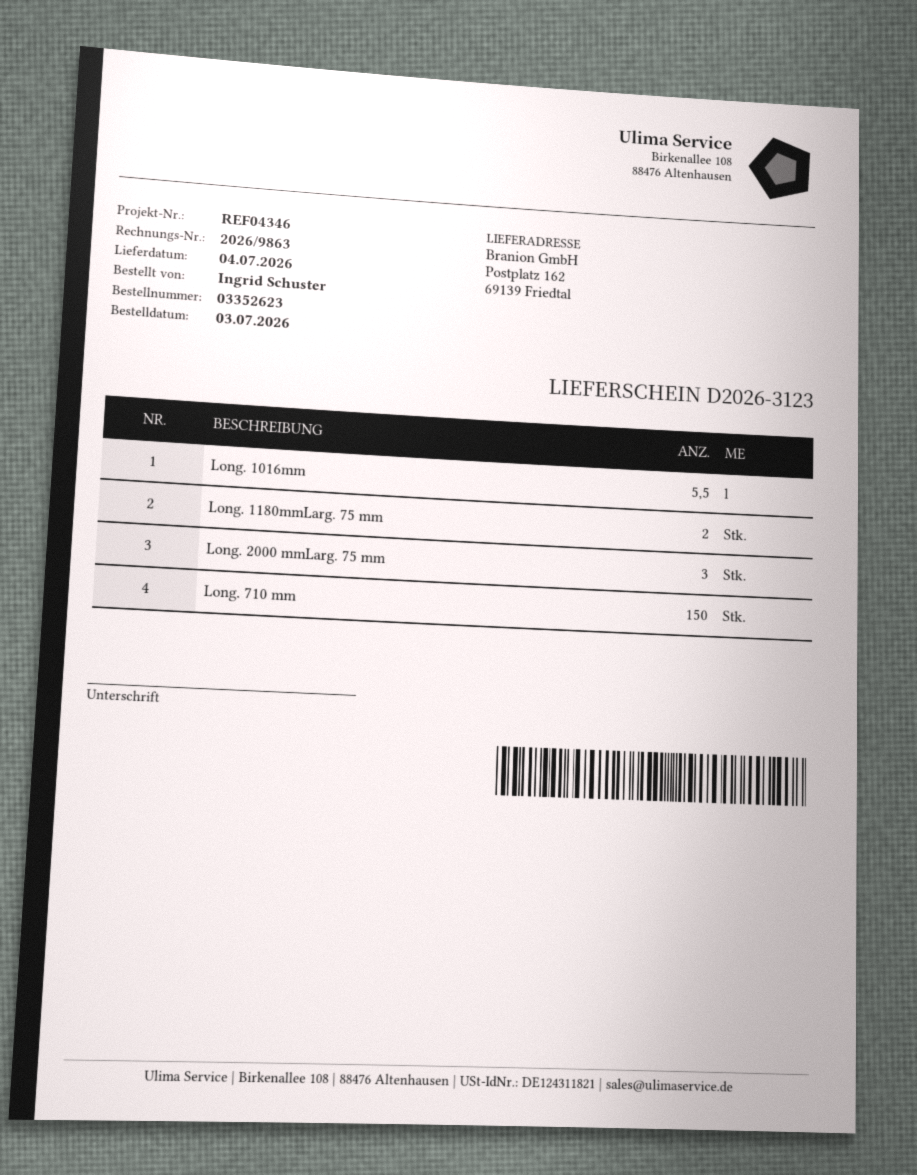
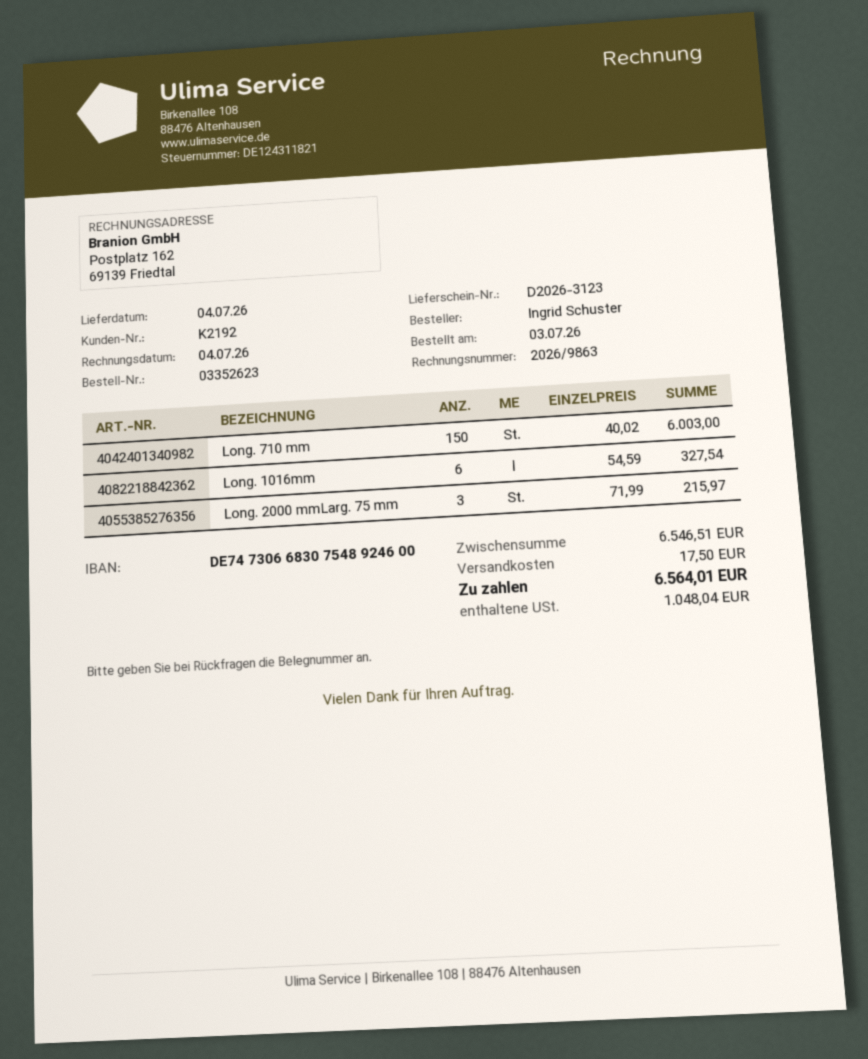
Long. 1016mm: 5.5 -> 6
Long. 1180mmLarg. 75 mm: 2 -> none

